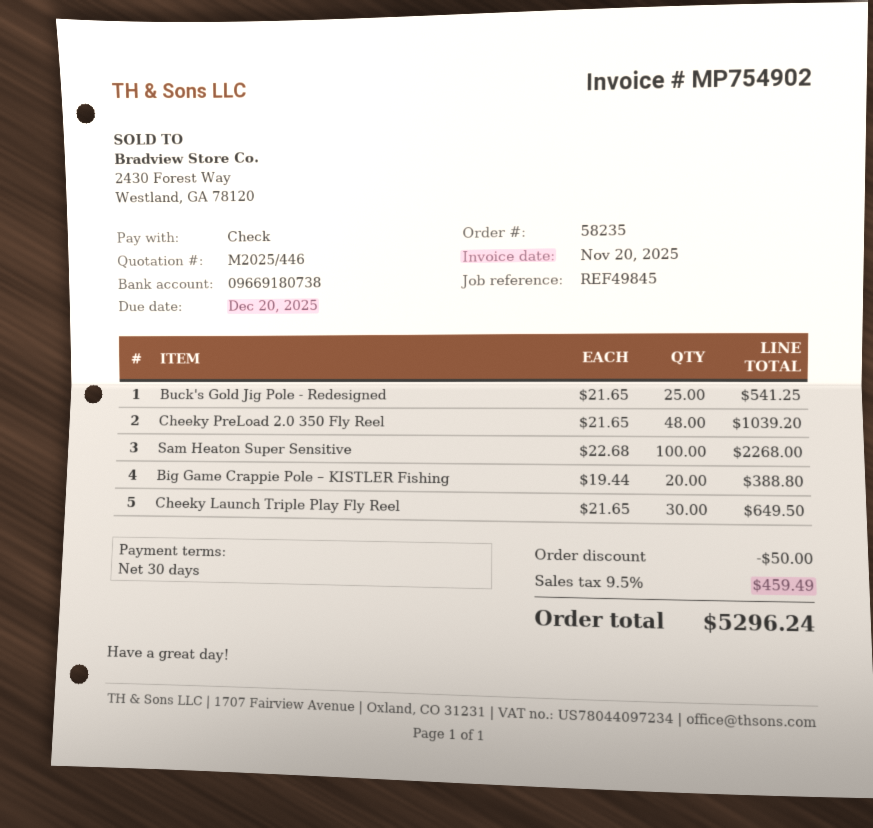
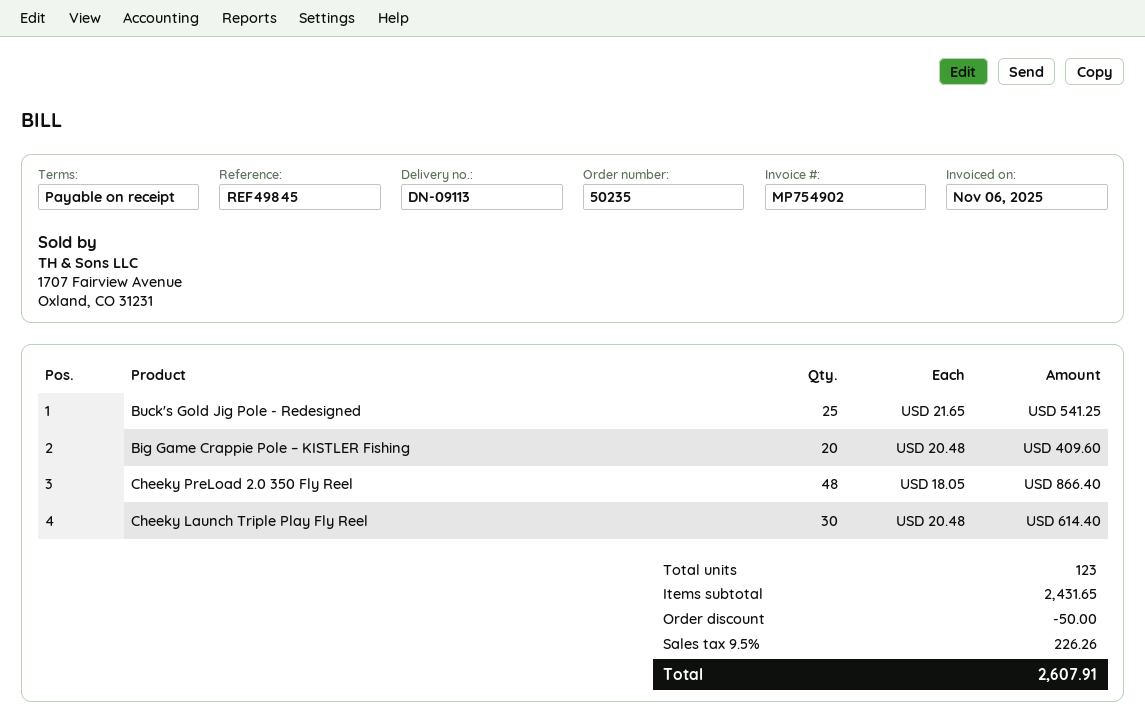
order number: 58235 -> 50235
invoice date: 2025-11-20 -> 2025-11-06
payment terms: 30 days -> on receipt
Cheeky PreLoad 2.0 350 Fly Reel: 48 x 21.65 = 1039.20 -> 48 x 18.05 = 866.40
Sam Heaton Super Sensitive: 100 x 22.68 = 2268.00 -> none
Big Game Crappie Pole – KISTLER Fishing: 20 x 19.44 = 388.80 -> 20 x 20.48 = 409.60
Cheeky Launch Triple Play Fly Reel: 30 x 21.65 = 649.50 -> 30 x 20.48 = 614.40
tax: 9.5% = 459.49 -> 9.5% = 226.26
total: 5296.24 -> 2607.91

